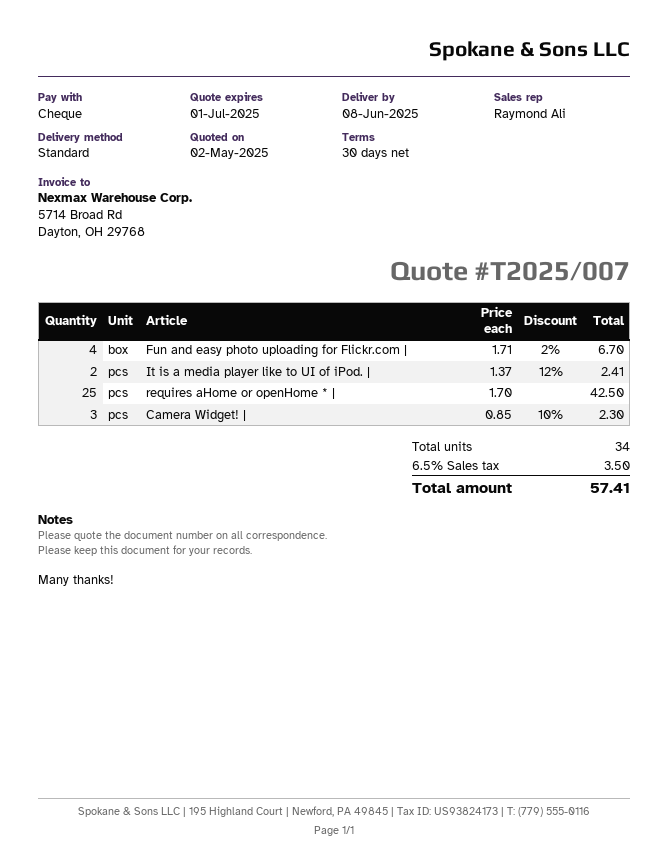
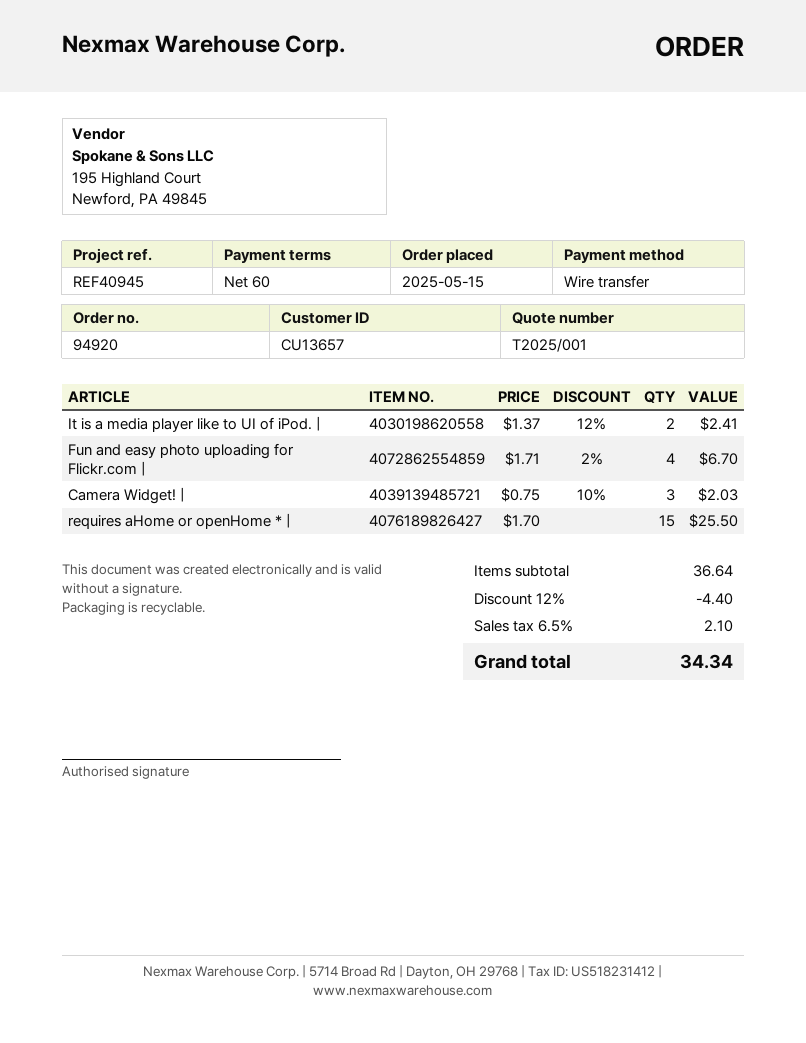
quote number: T2025/007 -> T2025/001
payment terms: 30 days -> 60 days
payment method: cheque -> bank transfer
requires aHome or openHome * |: 25 x 1.70 = 42.50 -> 15 x 1.70 = 25.50
Camera Widget! |: 3 x 0.85 - 10% = 2.30 -> 3 x 0.75 - 10% = 2.03
discount: none -> 12% = 4.40
tax: 6.5% = 3.50 -> 6.5% = 2.10
total: 57.41 -> 34.34

